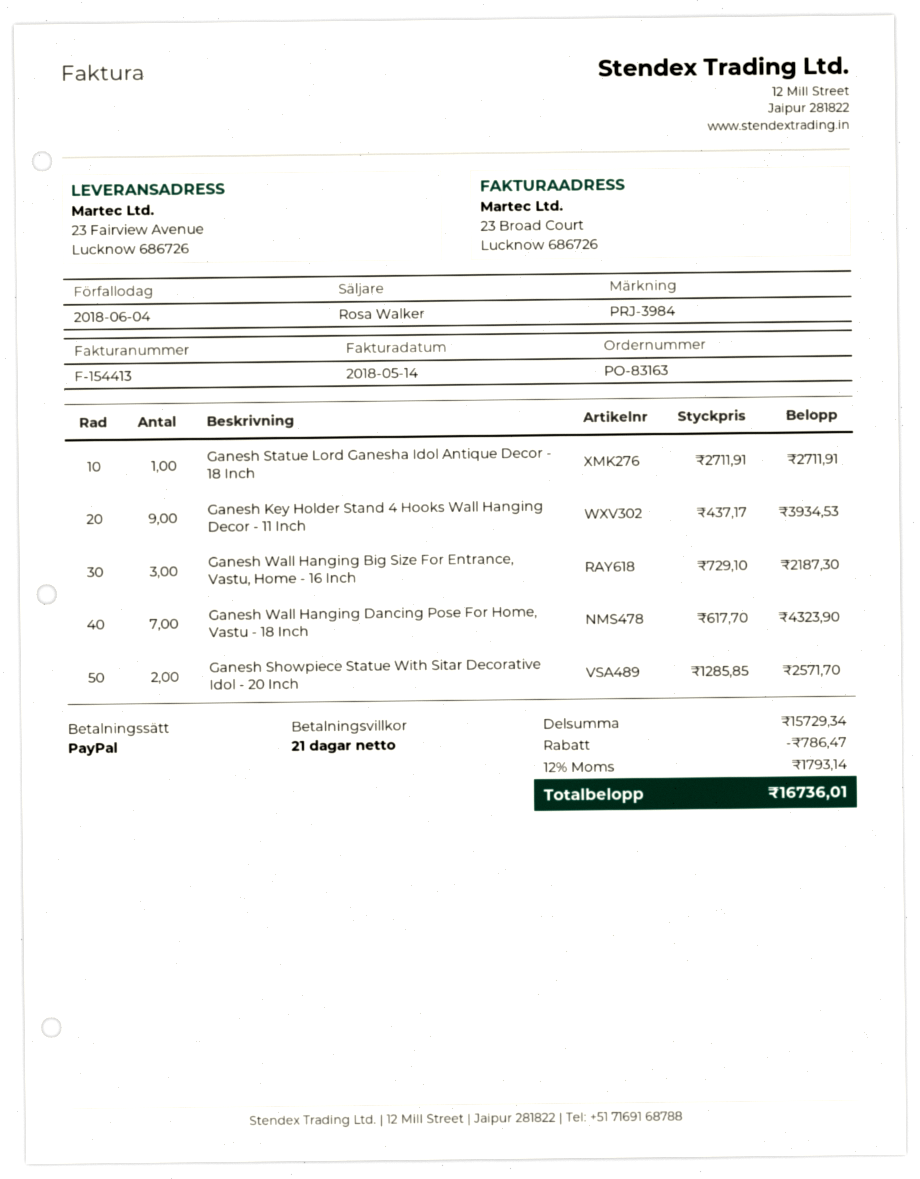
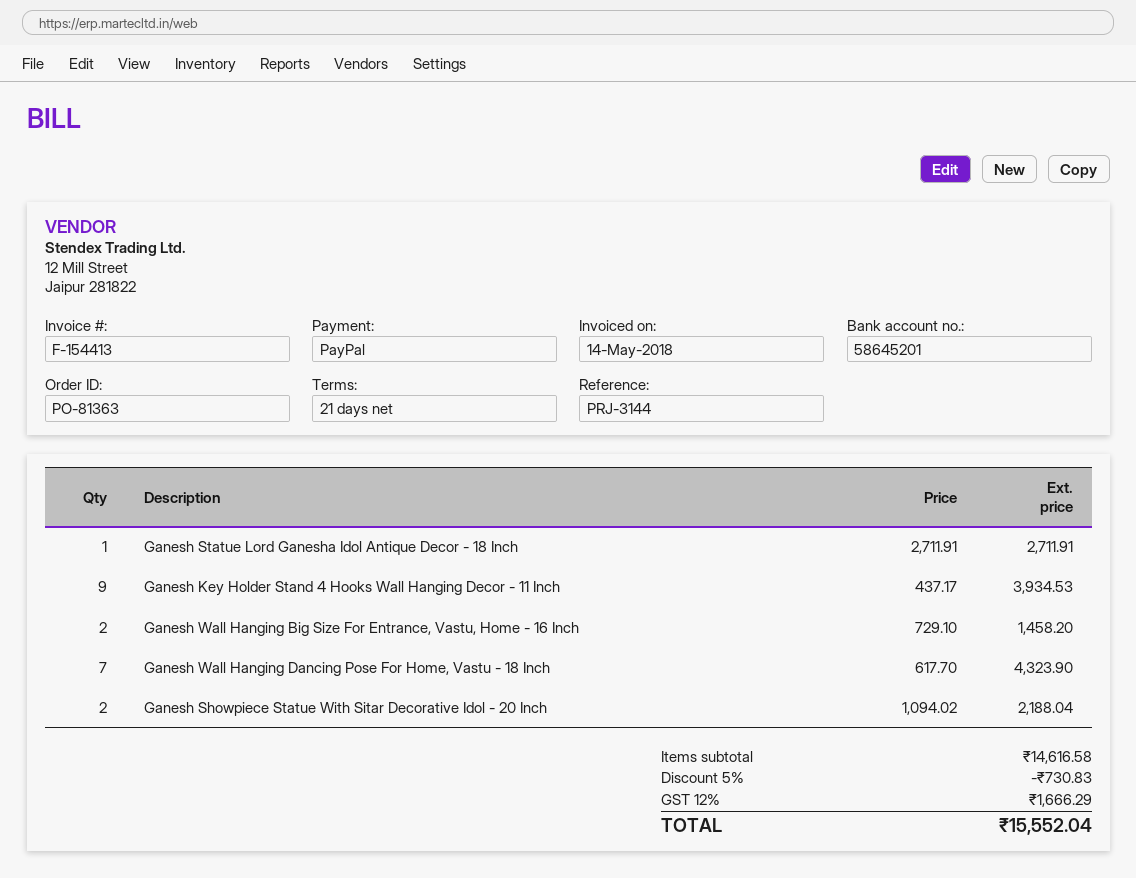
order number: PO-83163 -> PO-81363
reference: PRJ-3984 -> PRJ-3144
Ganesh Wall Hanging Big Size For Entrance, Vastu, Home - 16 Inch: 3 x 729.10 = 2187.30 -> 2 x 729.10 = 1458.20
Ganesh Showpiece Statue With Sitar Decorative Idol - 20 Inch: 2 x 1285.85 = 2571.70 -> 2 x 1094.02 = 2188.04
subtotal: 15729.34 -> 14616.58
discount: 786.47 -> 730.83
tax: 12% = 1793.14 -> 12% = 1666.29
total: 16736.01 -> 15552.04

